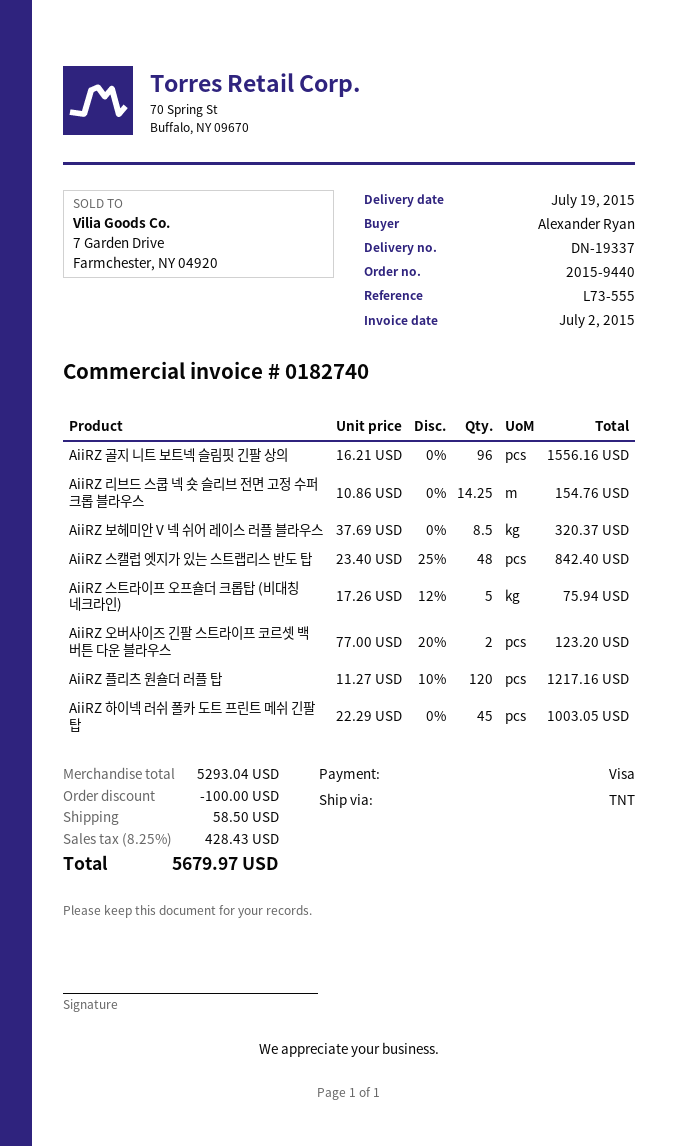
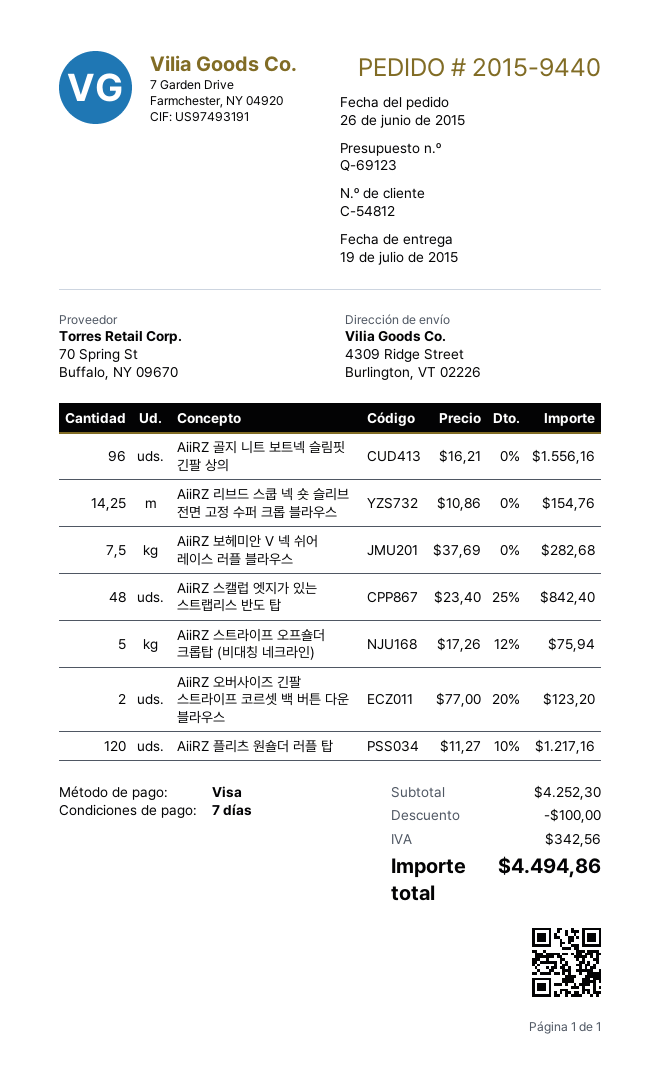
AiiRZ 보헤미안 V 넥 쉬어 레이스 러플 블라우스: 8.5 x 37.69 = 320.37 -> 7.5 x 37.69 = 282.68
AiiRZ 하이넥 러쉬 폴카 도트 프린트 메쉬 긴팔 탑: 45 x 22.29 = 1003.05 -> none
subtotal: 5293.04 -> 4252.30
shipping: 58.50 -> none
tax: 428.43 -> 342.56
total: 5679.97 -> 4494.86

